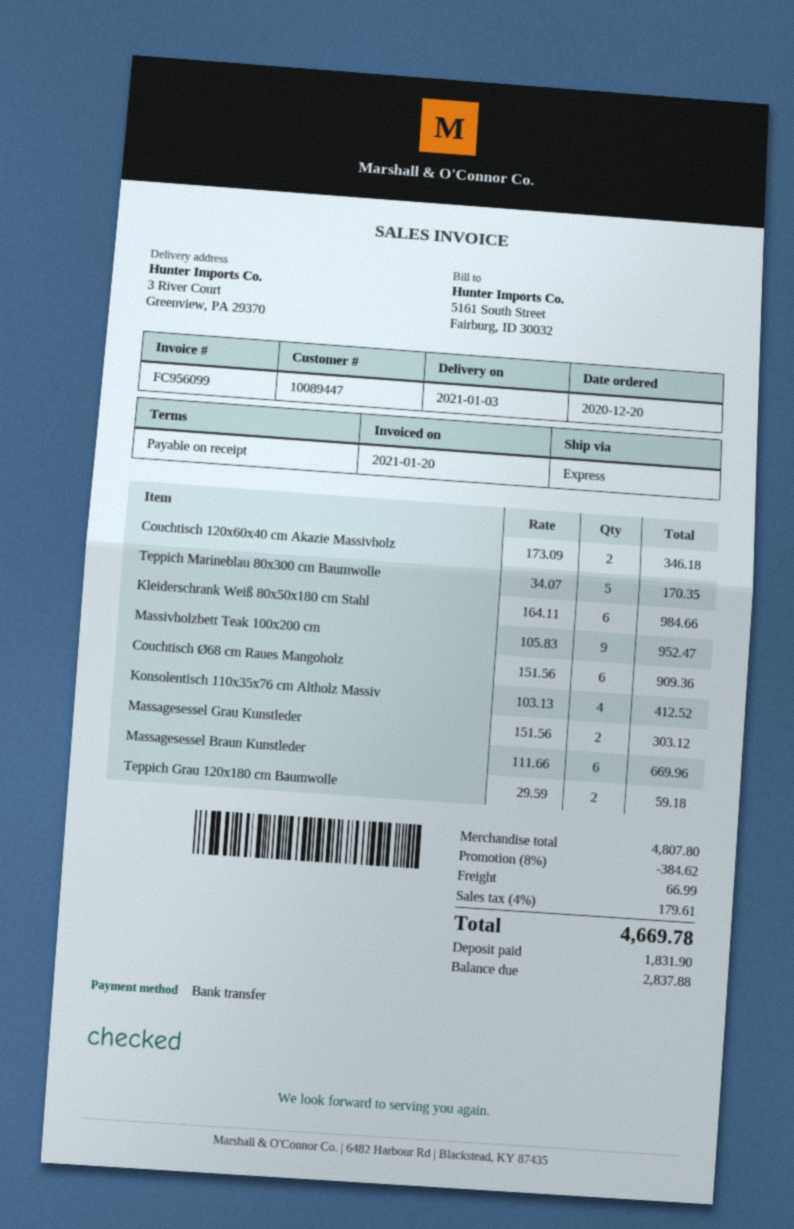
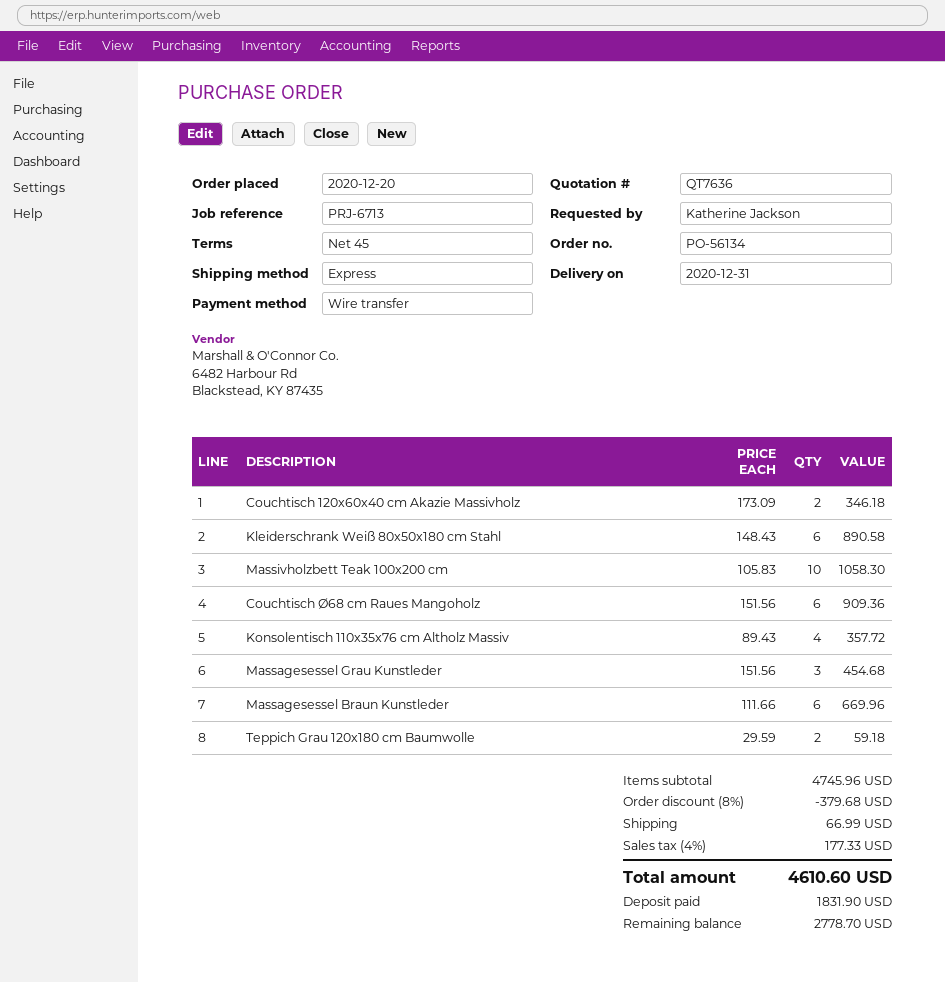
delivery date: 2021-01-03 -> 2020-12-31
payment terms: on receipt -> 45 days
Teppich Marineblau 80x300 cm Baumwolle: 5 x 34.07 = 170.35 -> none
Kleiderschrank Weiß 80x50x180 cm Stahl: 6 x 164.11 = 984.66 -> 6 x 148.43 = 890.58
Massivholzbett Teak 100x200 cm: 9 x 105.83 = 952.47 -> 10 x 105.83 = 1058.30
Konsolentisch 110x35x76 cm Altholz Massiv: 4 x 103.13 = 412.52 -> 4 x 89.43 = 357.72
Massagesessel Grau Kunstleder: 2 x 151.56 = 303.12 -> 3 x 151.56 = 454.68
subtotal: 4807.80 -> 4745.96
discount: 8% = 384.62 -> 8% = 379.68
tax: 4% = 179.61 -> 4% = 177.33
total: 4669.78 -> 4610.60
balance: 2837.88 -> 2778.70

